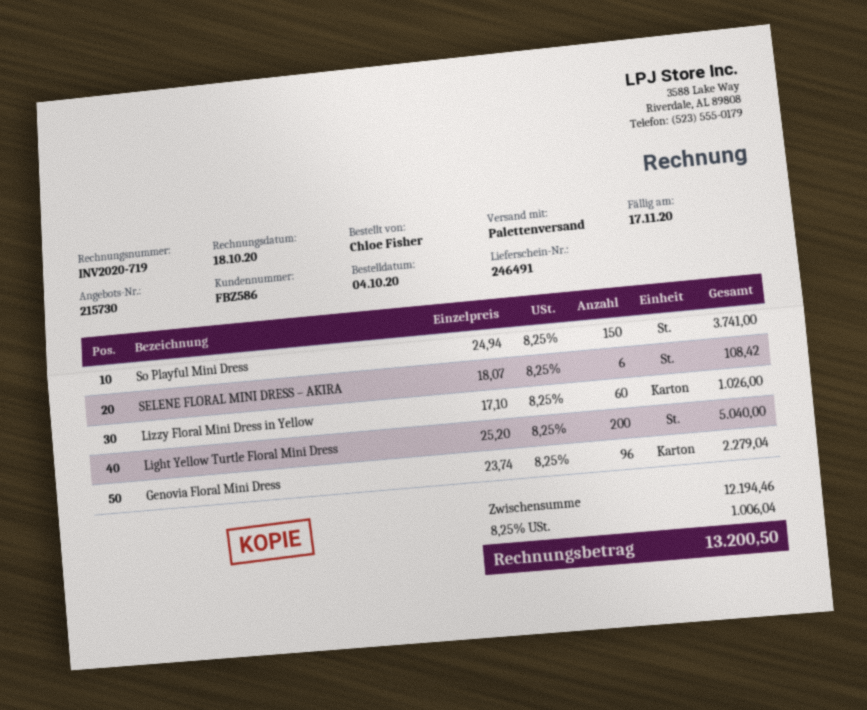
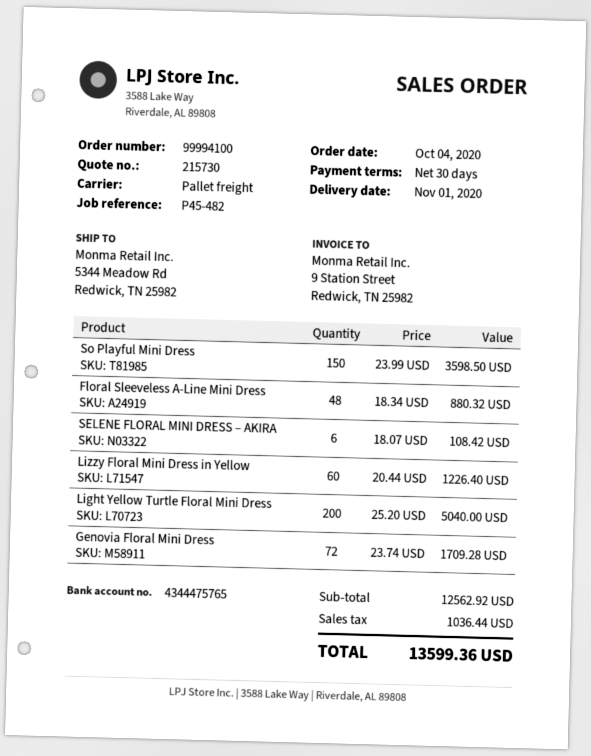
So Playful Mini Dress: 150 x 24.94 = 3741.00 -> 150 x 23.99 = 3598.50
Lizzy Floral Mini Dress in Yellow: 60 x 17.10 = 1026.00 -> 60 x 20.44 = 1226.40
Genovia Floral Mini Dress: 96 x 23.74 = 2279.04 -> 72 x 23.74 = 1709.28
Floral Sleeveless A-Line Mini Dress: none -> 48 x 18.34 = 880.32
subtotal: 12194.46 -> 12562.92
tax: 1006.04 -> 1036.44
total: 13200.50 -> 13599.36

